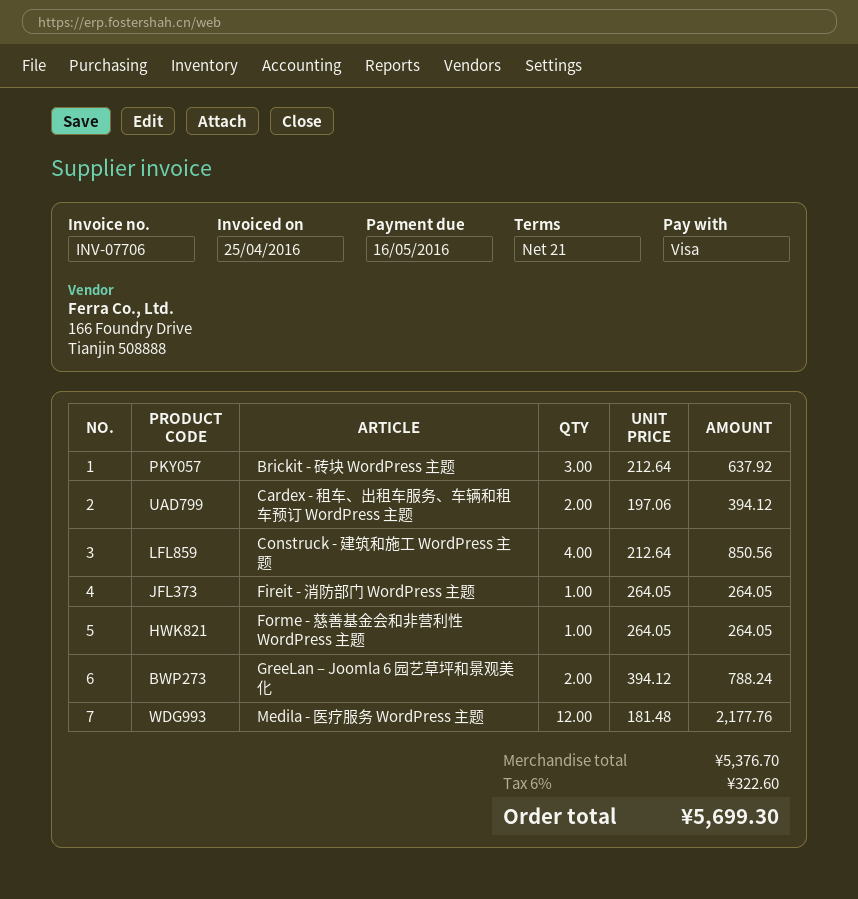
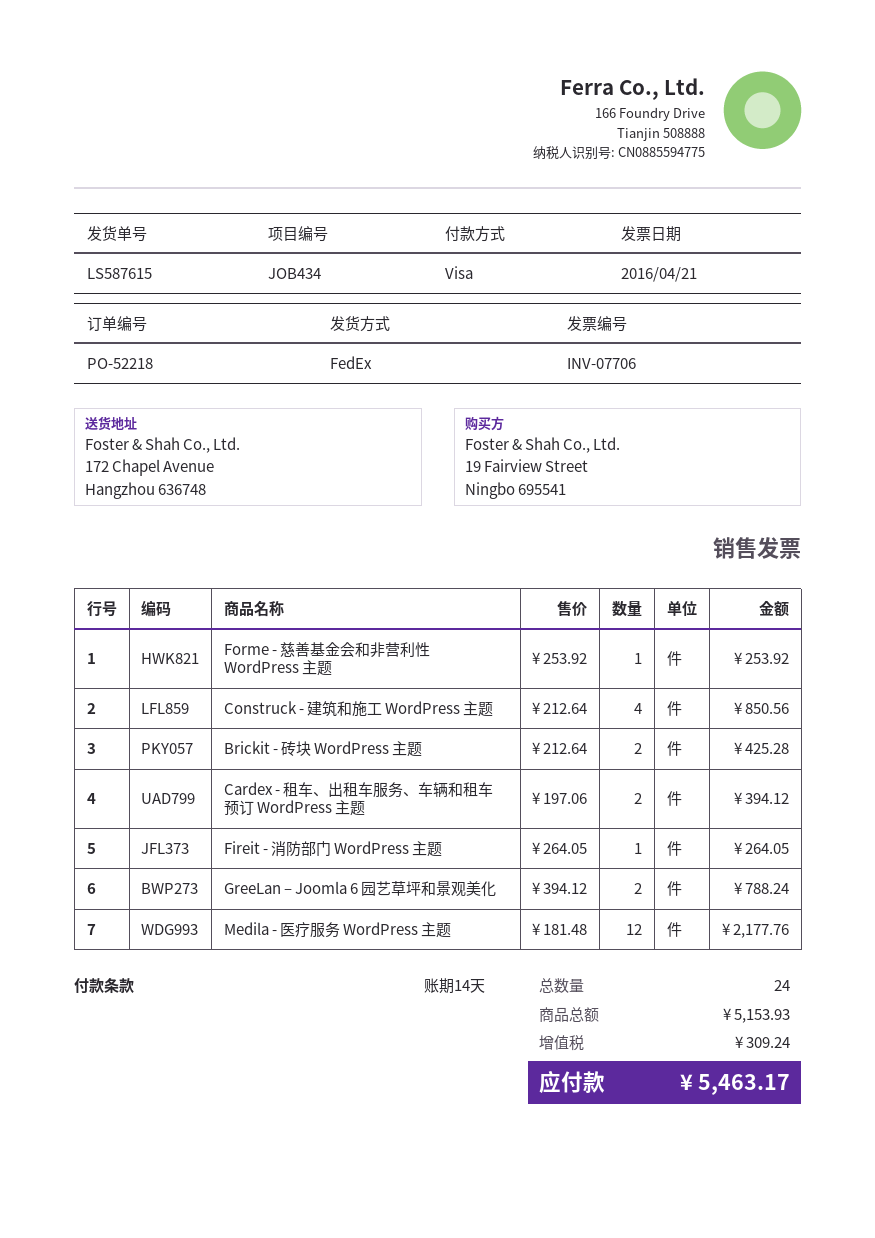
invoice date: 2016-04-25 -> 2016-04-21
payment terms: 21 days -> 14 days
Brickit - 砖块 WordPress 主题: 3 x 212.64 = 637.92 -> 2 x 212.64 = 425.28
Forme - 慈善基金会和非营利性 WordPress 主题: 1 x 264.05 = 264.05 -> 1 x 253.92 = 253.92
subtotal: 5376.70 -> 5153.93
tax: 322.60 -> 309.24
total: 5699.30 -> 5463.17

